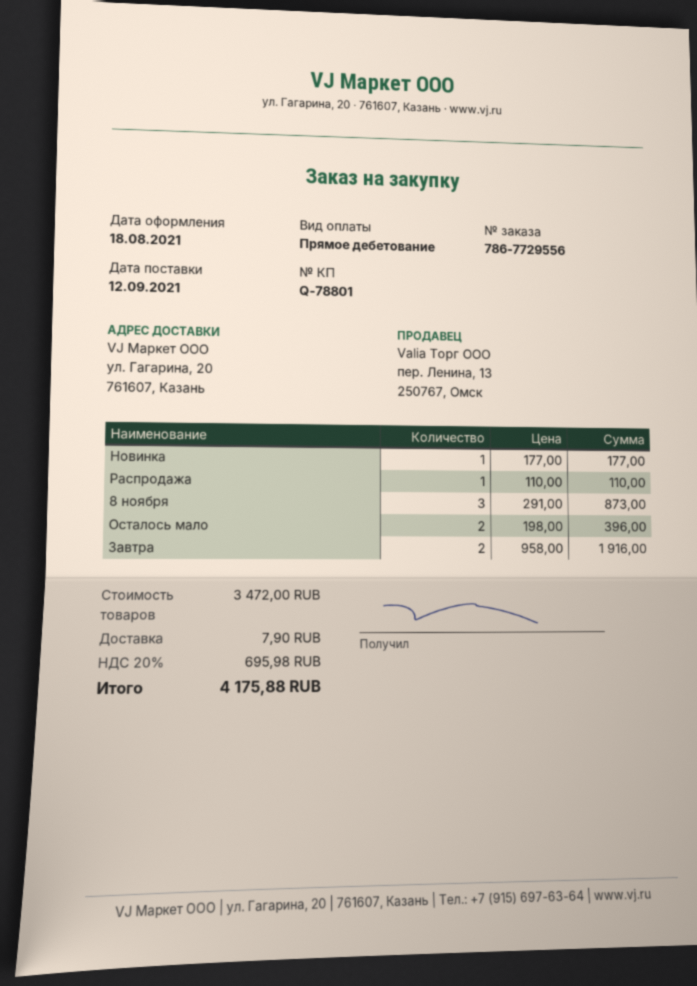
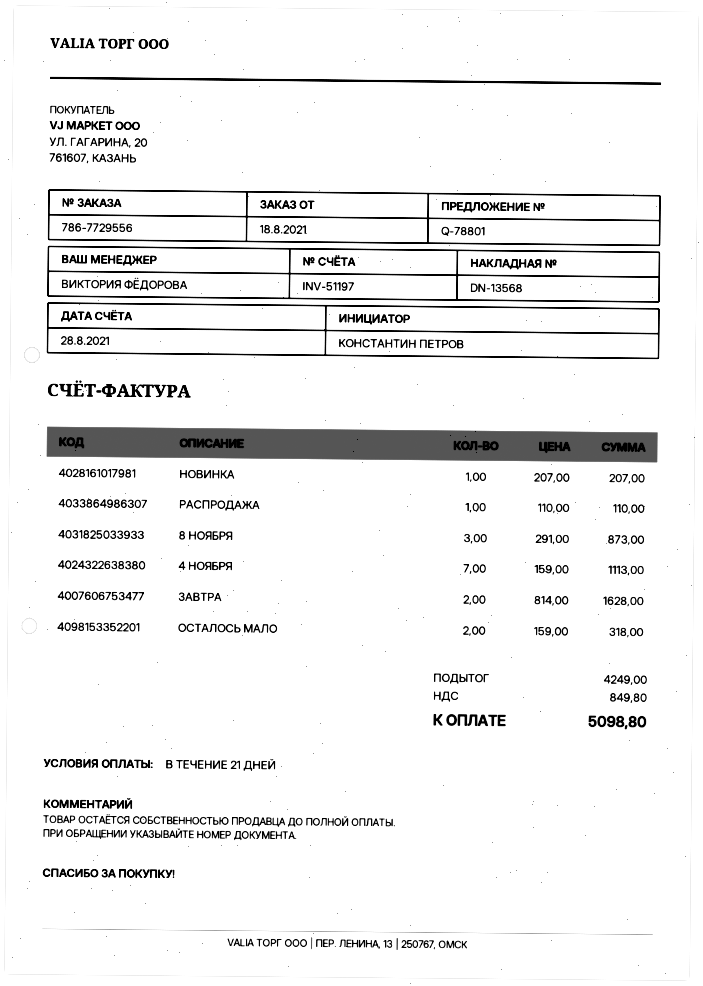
Новинка: 1 x 177.00 = 177.00 -> 1 x 207.00 = 207.00
Осталось мало: 2 x 198.00 = 396.00 -> 2 x 159.00 = 318.00
Завтра: 2 x 958.00 = 1916.00 -> 2 x 814.00 = 1628.00
4 НОЯБРЯ: none -> 7 x 159.00 = 1113.00
subtotal: 3472.00 -> 4249.00
shipping: 7.90 -> none
tax: 695.98 -> 849.80
total: 4175.88 -> 5098.80

